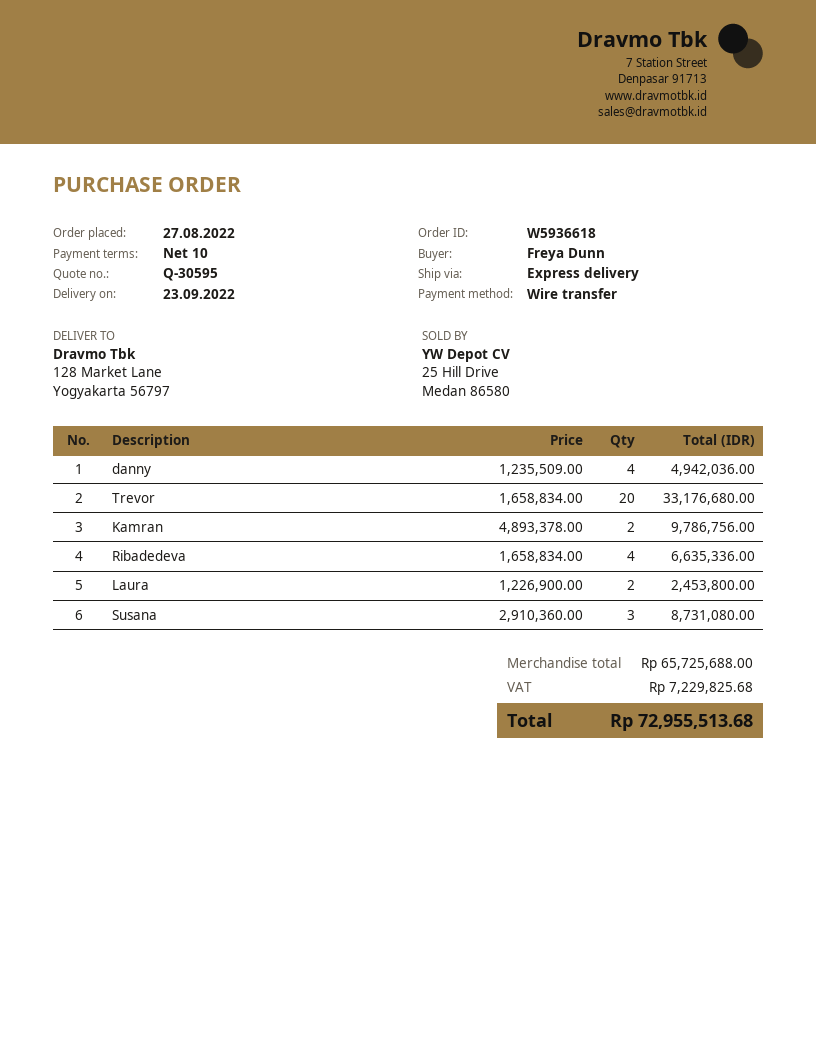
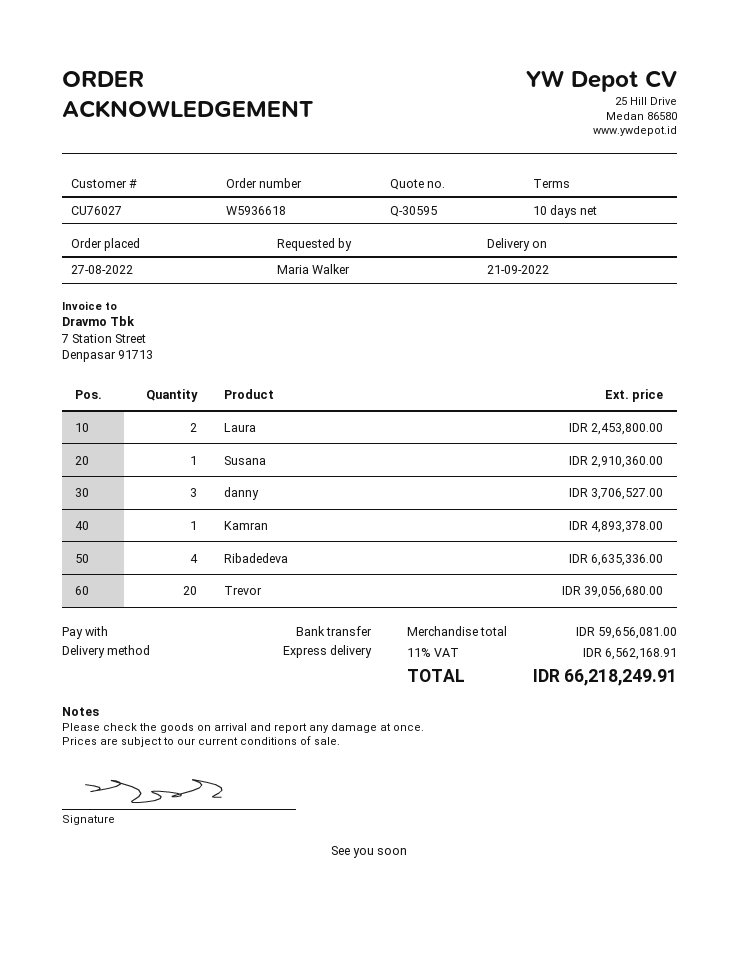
delivery date: 2022-09-23 -> 2022-09-21
ordered by: Freya Dunn -> Maria Walker
danny: 4 for 4942036.00 -> 3 for 3706527.00
Trevor: 20 for 33176680.00 -> 20 for 39056680.00
Kamran: 2 for 9786756.00 -> 1 for 4893378.00
Susana: 3 for 8731080.00 -> 1 for 2910360.00
subtotal: 65725688.00 -> 59656081.00
tax: 7229825.68 -> 6562168.91
total: 72955513.68 -> 66218249.91

